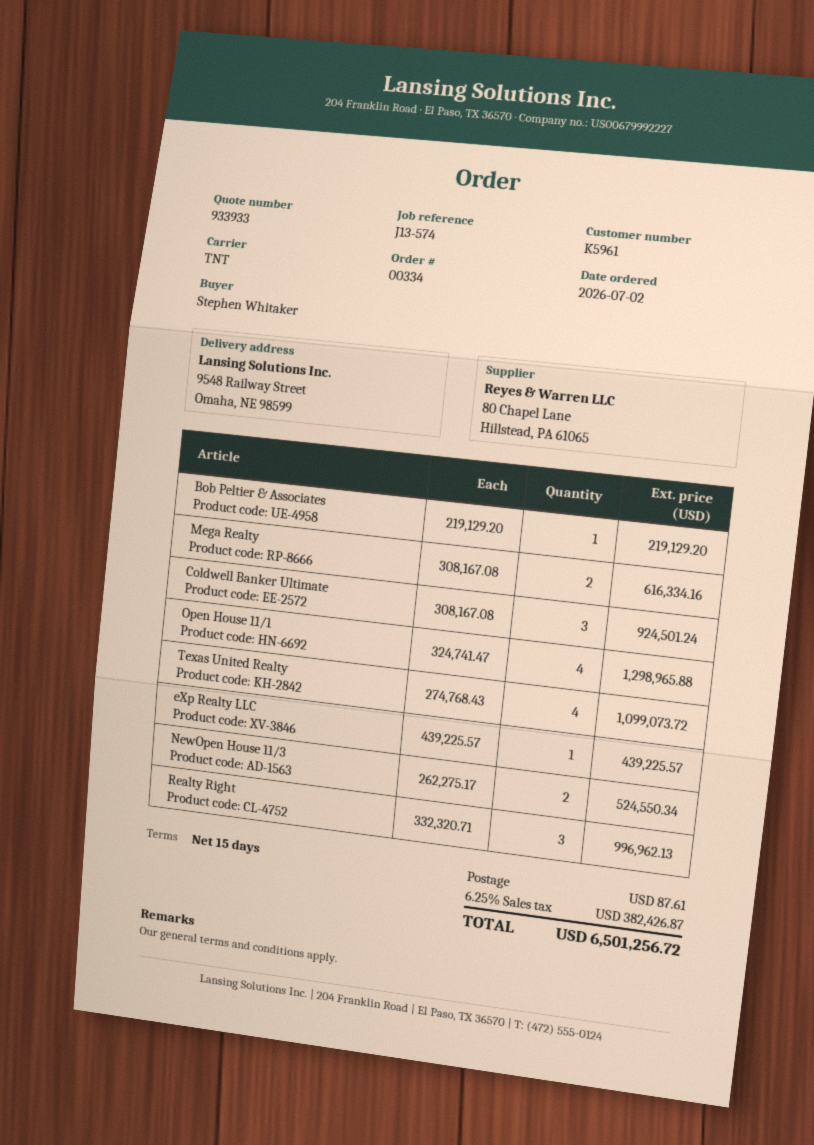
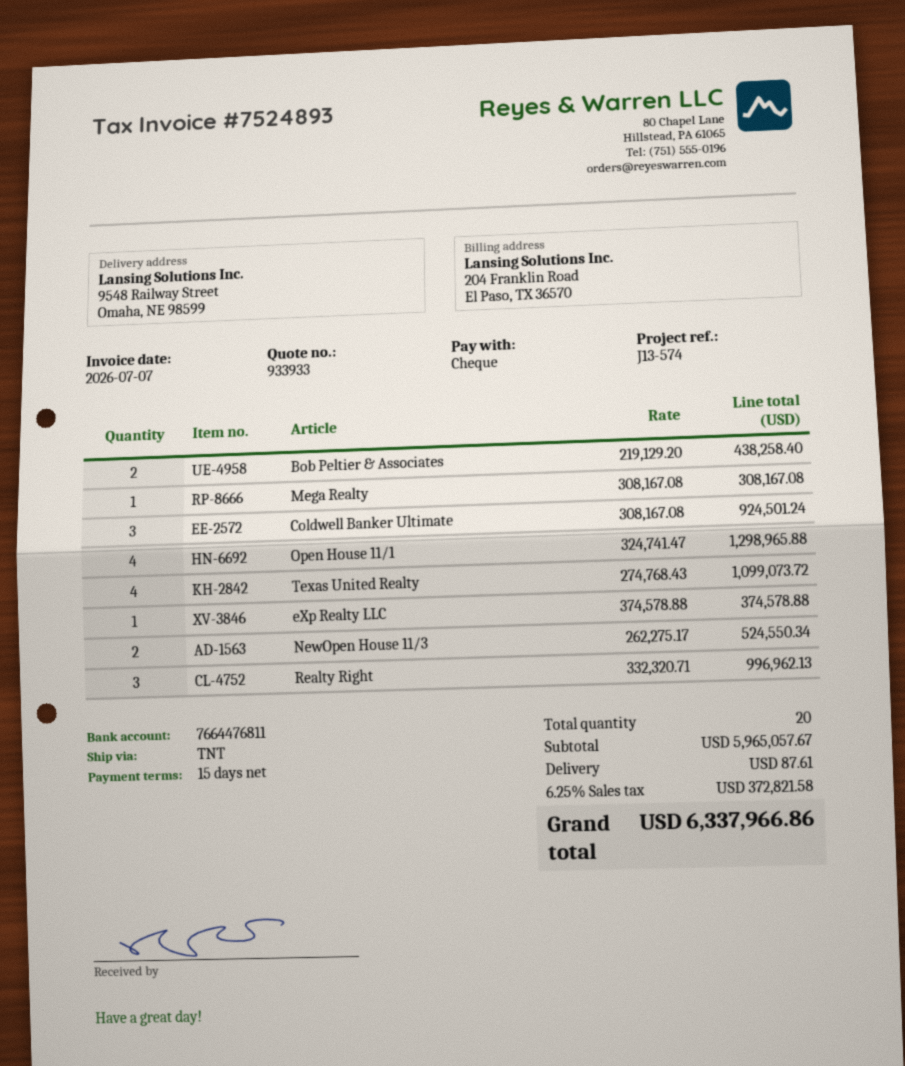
Bob Peltier & Associates: 1 x 219129.20 = 219129.20 -> 2 x 219129.20 = 438258.40
Mega Realty: 2 x 308167.08 = 616334.16 -> 1 x 308167.08 = 308167.08
eXp Realty LLC: 1 x 439225.57 = 439225.57 -> 1 x 374578.88 = 374578.88
tax: 6.25% = 382426.87 -> 6.25% = 372821.58
total: 6501256.72 -> 6337966.86

